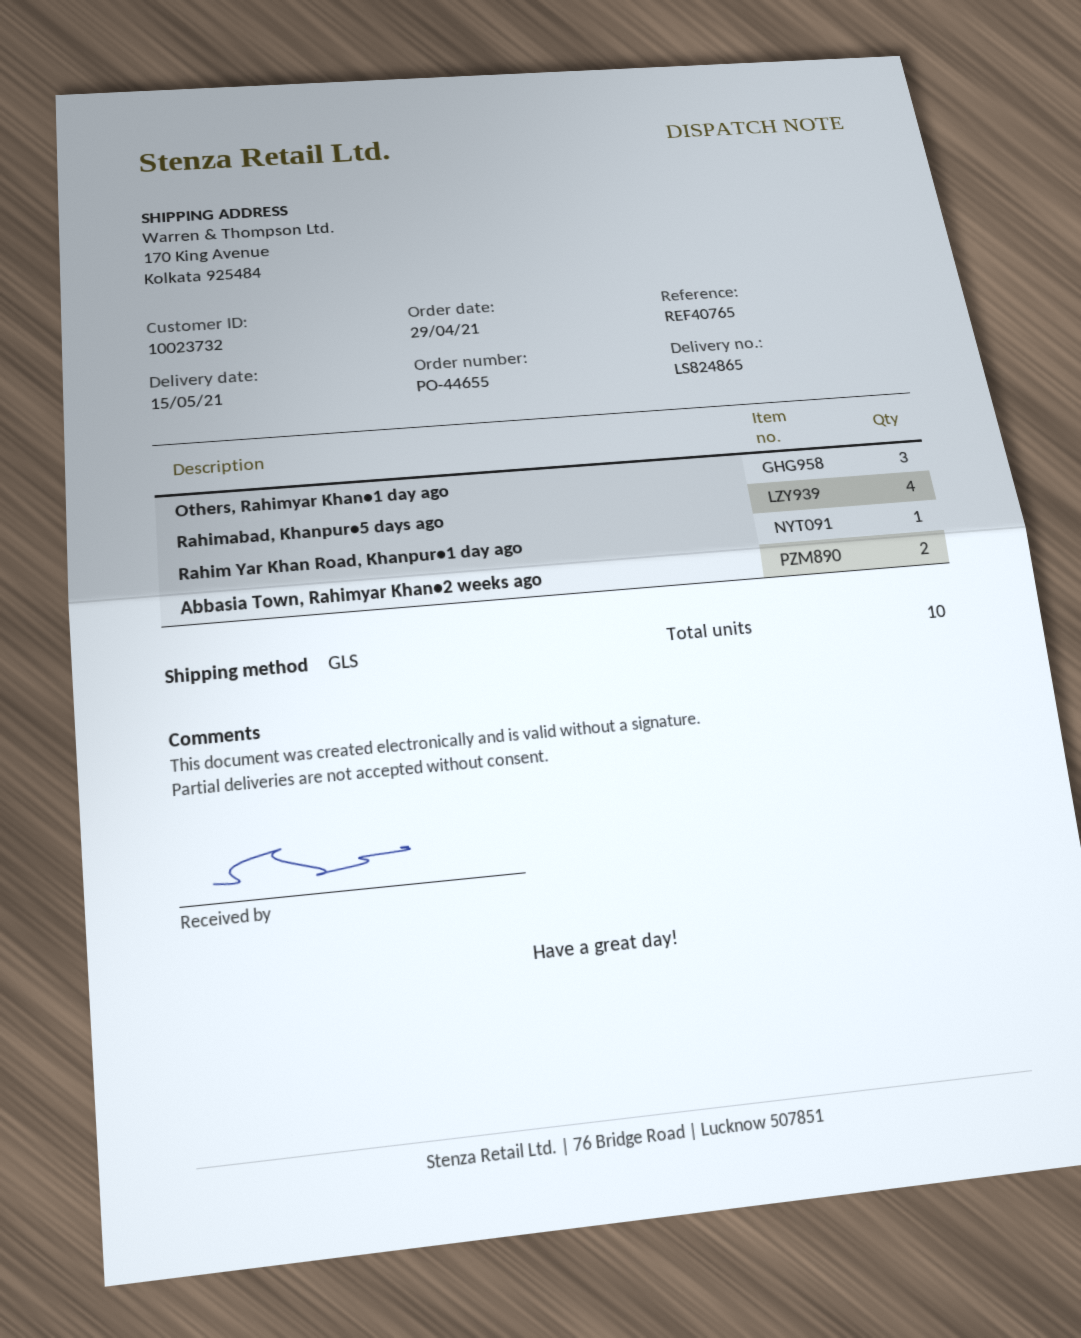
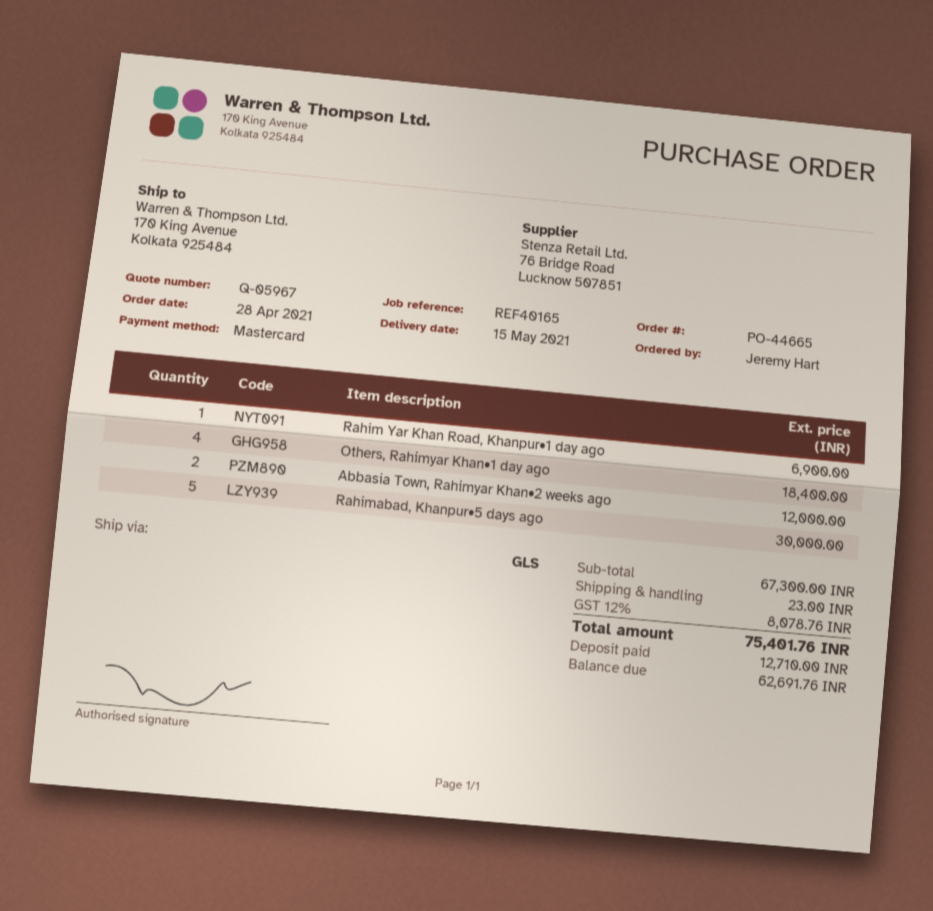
order number: PO-44655 -> PO-44665
order date: 2021-04-29 -> 2021-04-28
reference: REF40765 -> REF40165
Others, Rahimyar Khan•1 day ago: 3 -> 4
Rahimabad, Khanpur•5 days ago: 4 -> 5

